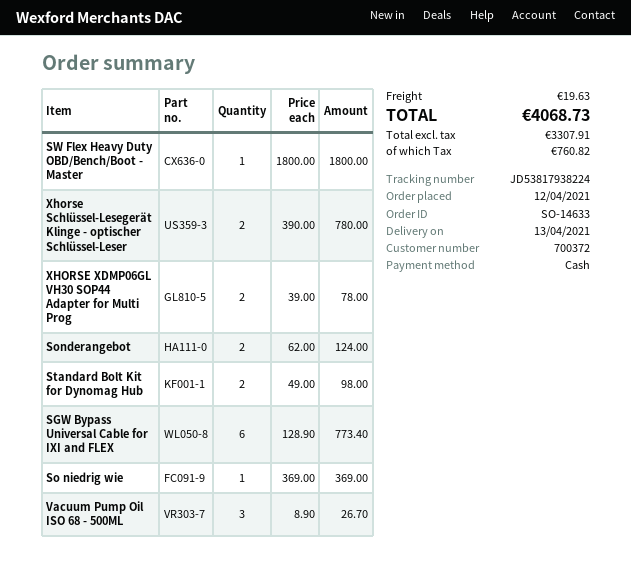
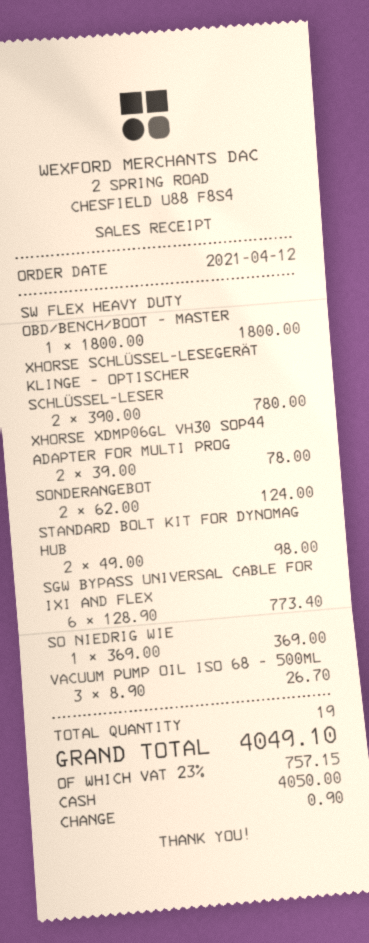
shipping: 19.63 -> none
tax: 760.82 -> 757.15
total: 4068.73 -> 4049.10

